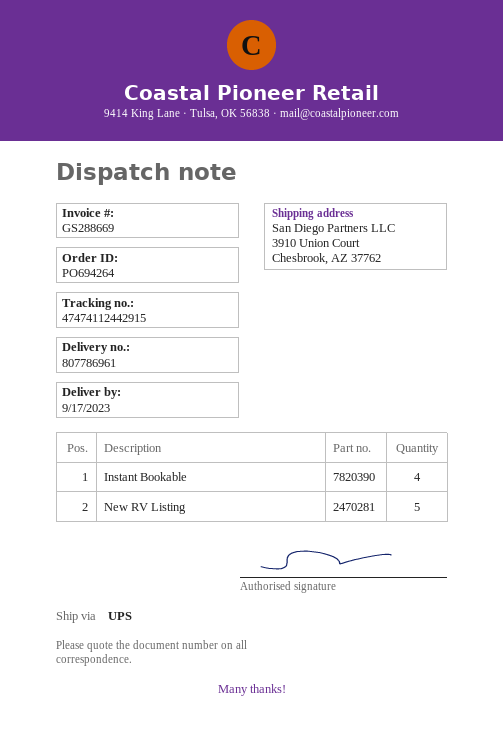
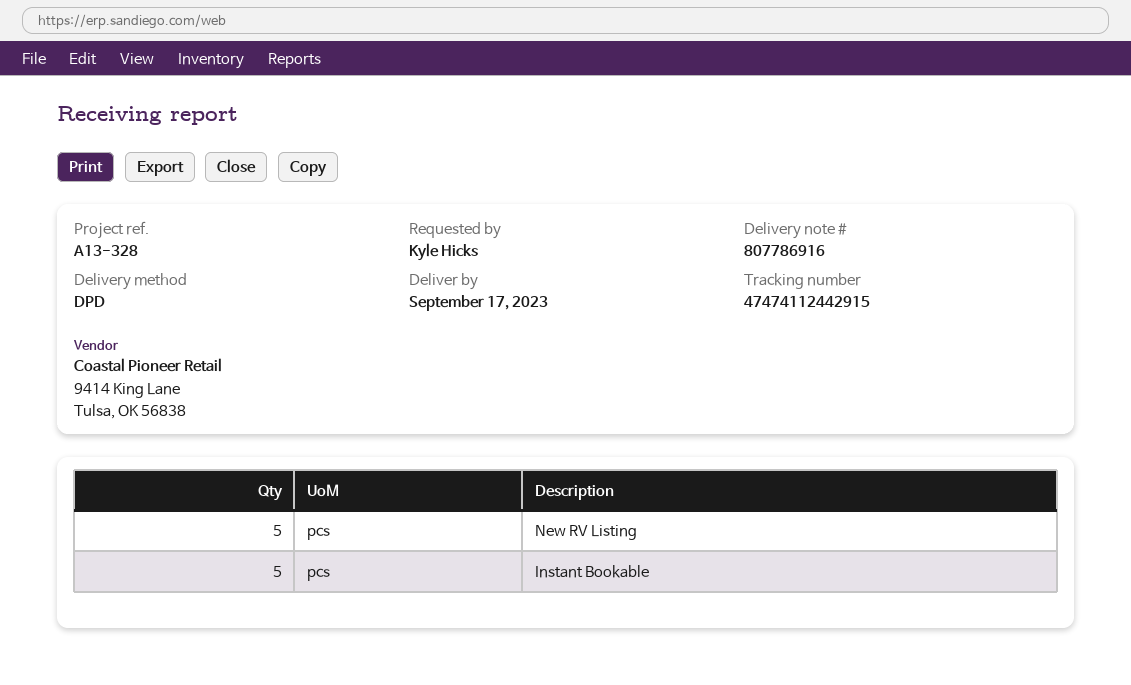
delivery note number: 807786961 -> 807786916
shipping method: UPS -> DPD
Instant Bookable: 4 -> 5

